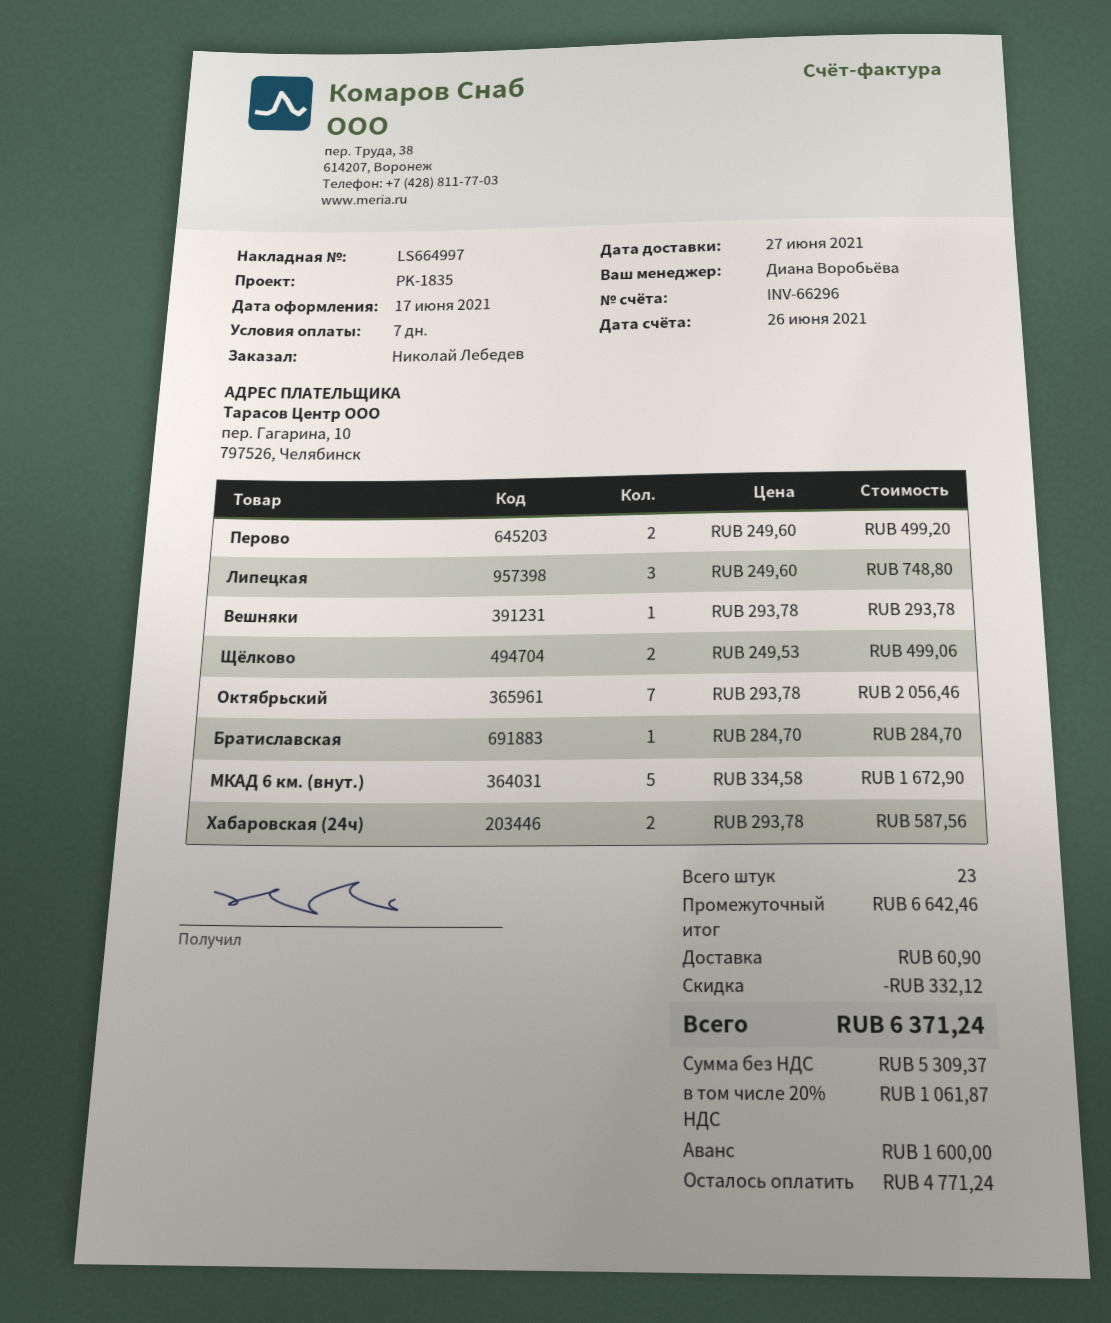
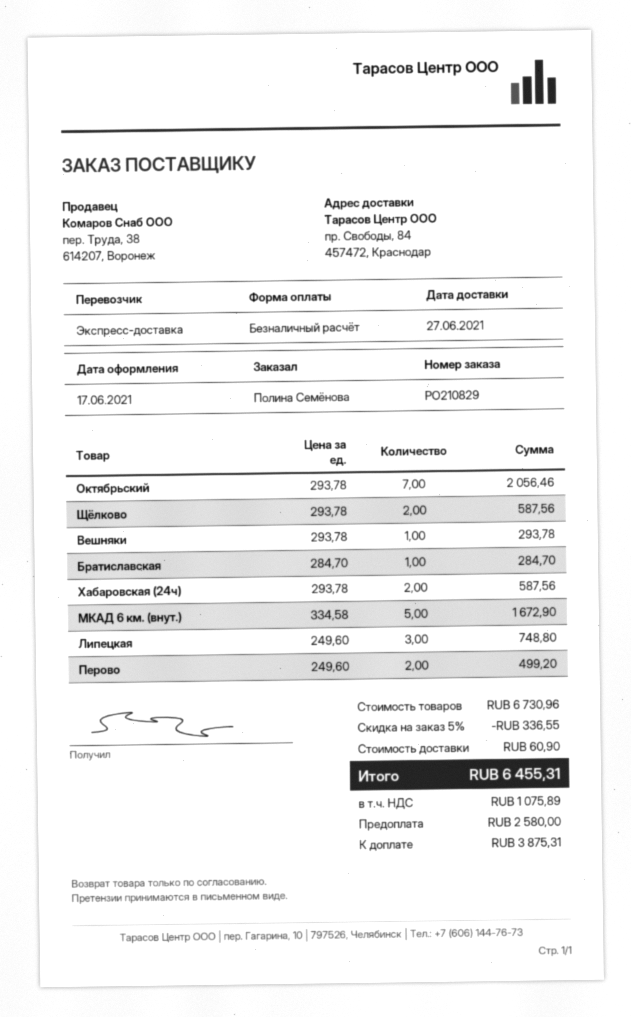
ordered by: Николай Лебедев -> Полина Семёнова
Щёлково: 2 x 249.53 = 499.06 -> 2 x 293.78 = 587.56
subtotal: 6642.46 -> 6730.96
discount: 332.12 -> 336.55
tax: 1061.87 -> 1075.89
total: 6371.24 -> 6455.31
deposit: 1600.00 -> 2580.00
balance: 4771.24 -> 3875.31

